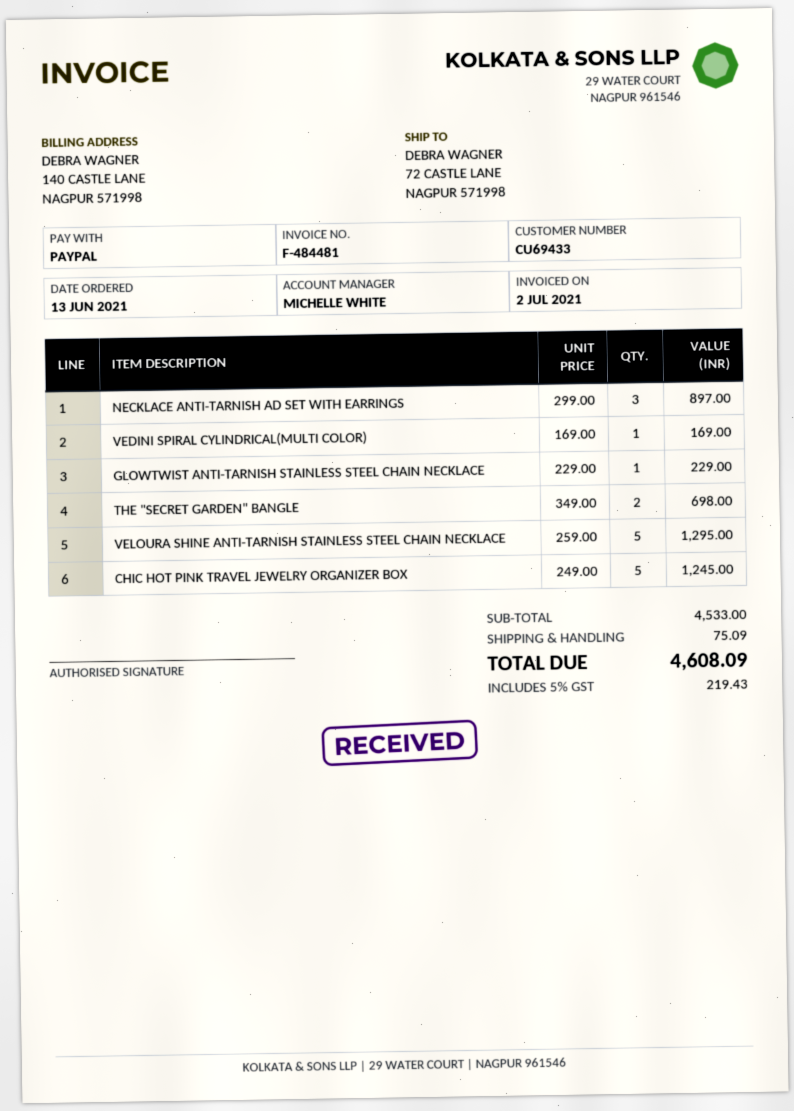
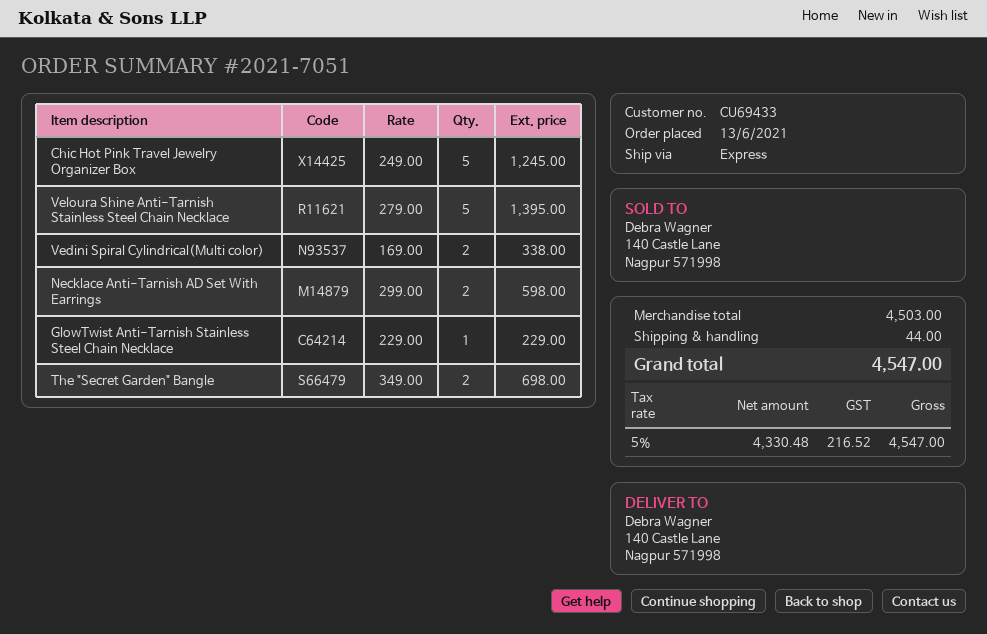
ship to: 72 CASTLE LANE, NAGPUR 571998 -> 140 Castle Lane, Nagpur 571998
NECKLACE ANTI-TARNISH AD SET WITH EARRINGS: 3 x 299.00 = 897.00 -> 2 x 299.00 = 598.00
VEDINI SPIRAL CYLINDRICAL(MULTI COLOR): 1 x 169.00 = 169.00 -> 2 x 169.00 = 338.00
VELOURA SHINE ANTI-TARNISH STAINLESS STEEL CHAIN NECKLACE: 5 x 259.00 = 1295.00 -> 5 x 279.00 = 1395.00
subtotal: 4533.00 -> 4503.00
shipping: 75.09 -> 44.00
tax: 5% = 219.43 -> 5% = 216.52
total: 4608.09 -> 4547.00

